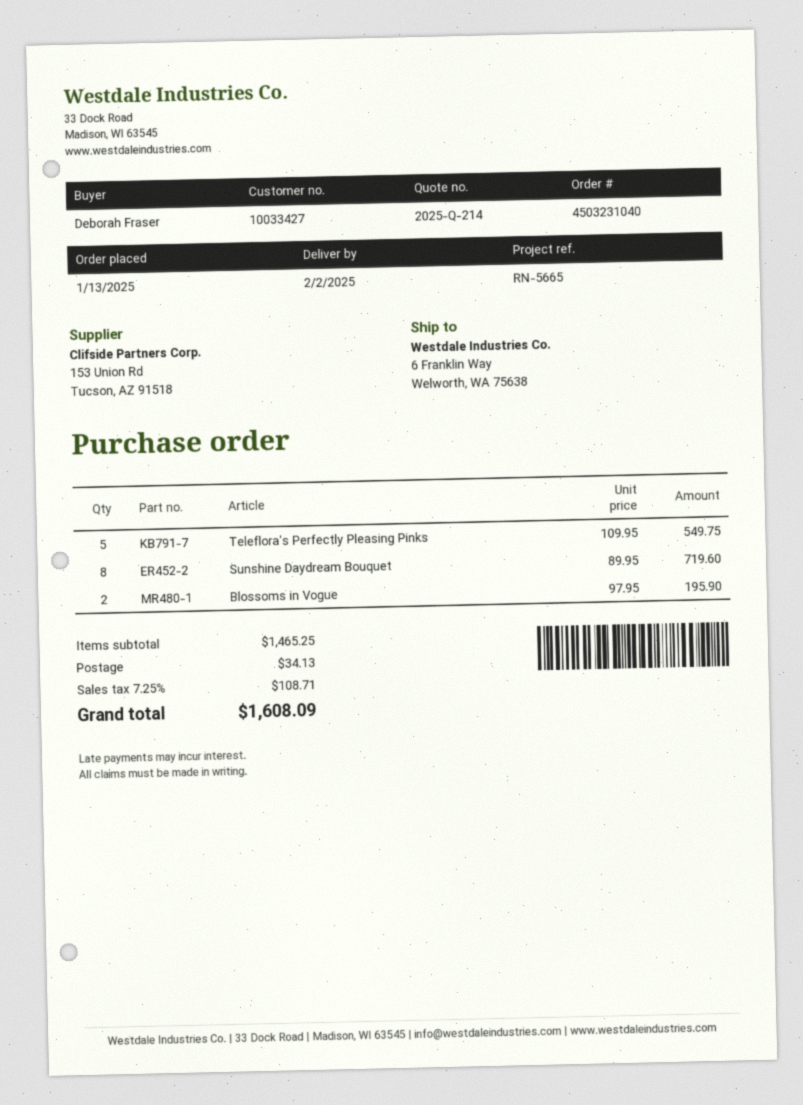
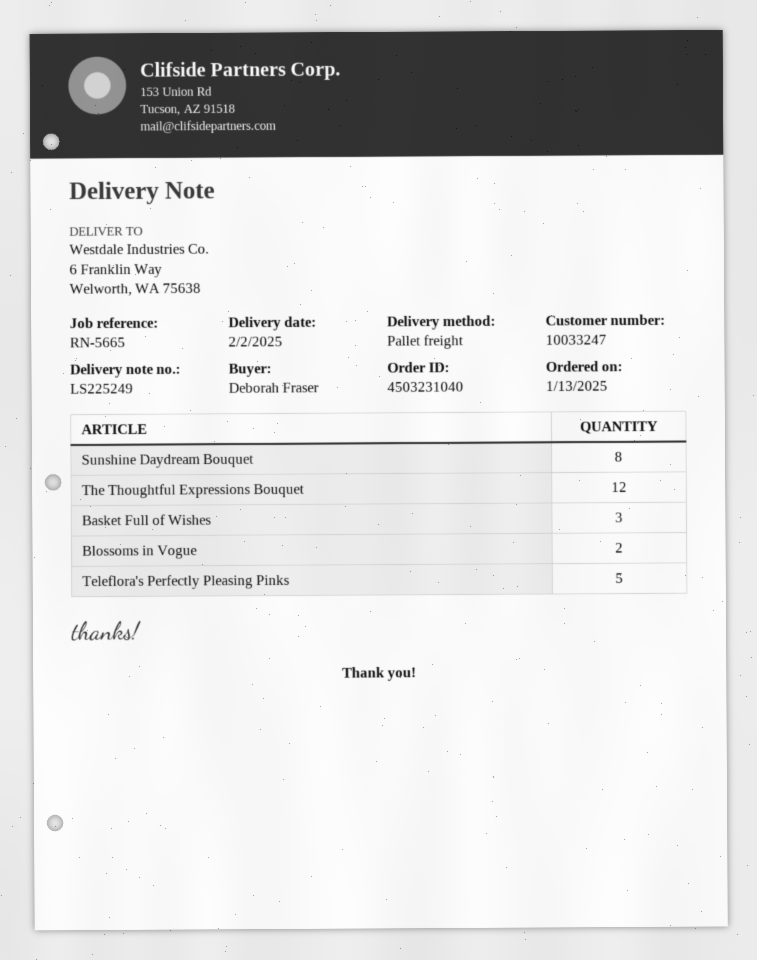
customer number: 10033427 -> 10033247
The Thoughtful Expressions Bouquet: none -> 12
Basket Full of Wishes: none -> 3

